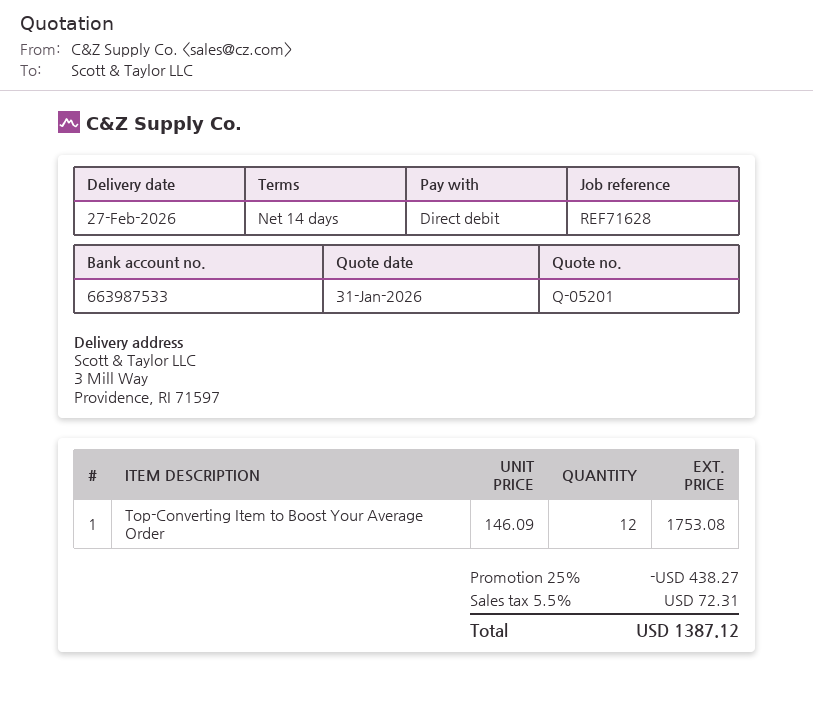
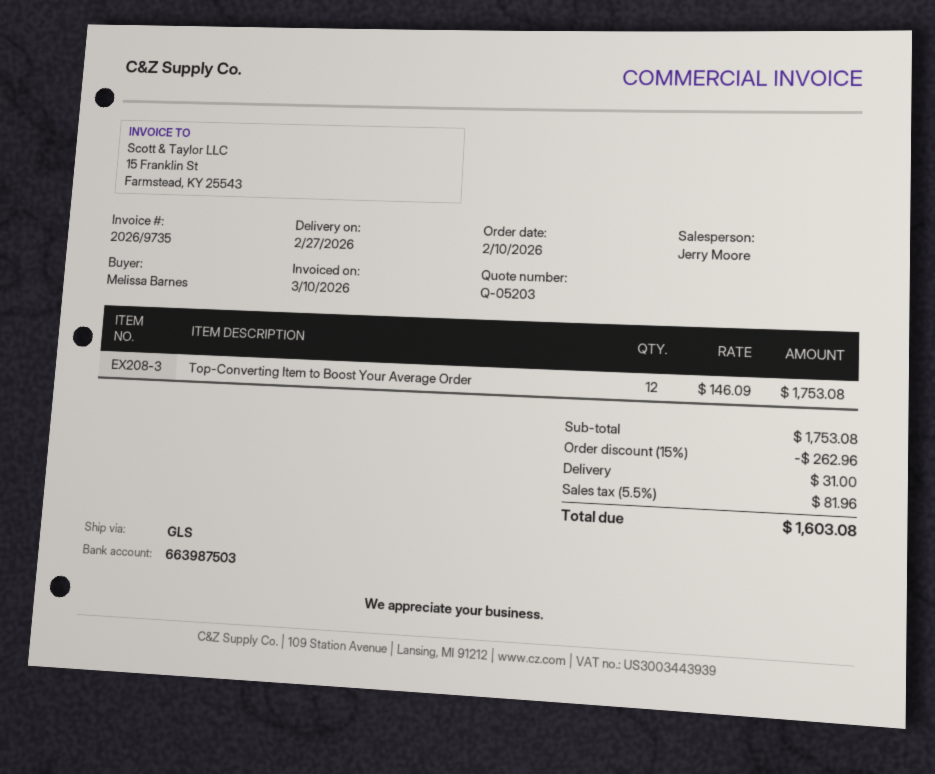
quote number: Q-05201 -> Q-05203
bank account: 663987533 -> 663987503
discount: 25% = 438.27 -> 15% = 262.96
shipping: none -> 31.00
tax: 5.5% = 72.31 -> 5.5% = 81.96
total: 1387.12 -> 1603.08

